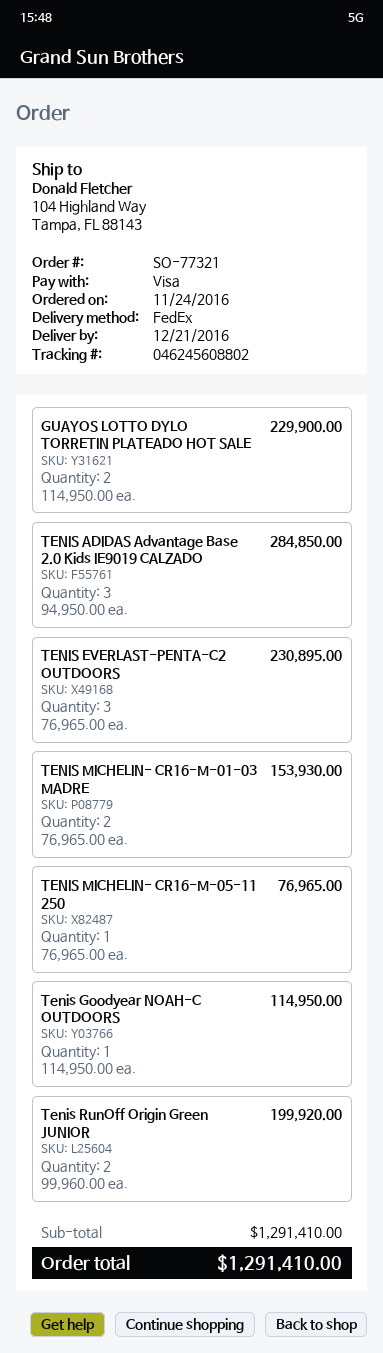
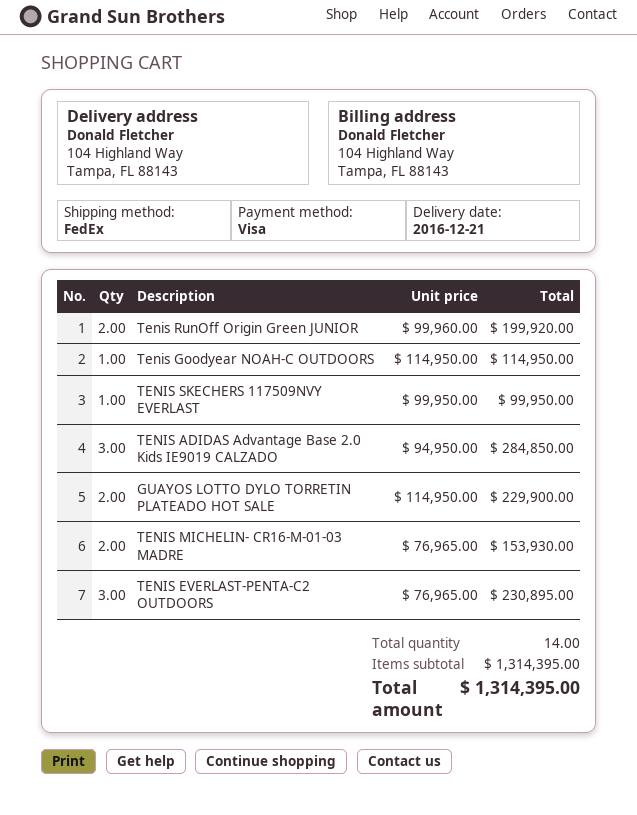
TENIS MICHELIN- CR16-M-05-11 250: 1 x 76965.00 = 76965.00 -> none
TENIS SKECHERS 117509NVY EVERLAST: none -> 1 x 99950.00 = 99950.00
subtotal: 1291410.00 -> 1314395.00
total: 1291410.00 -> 1314395.00

